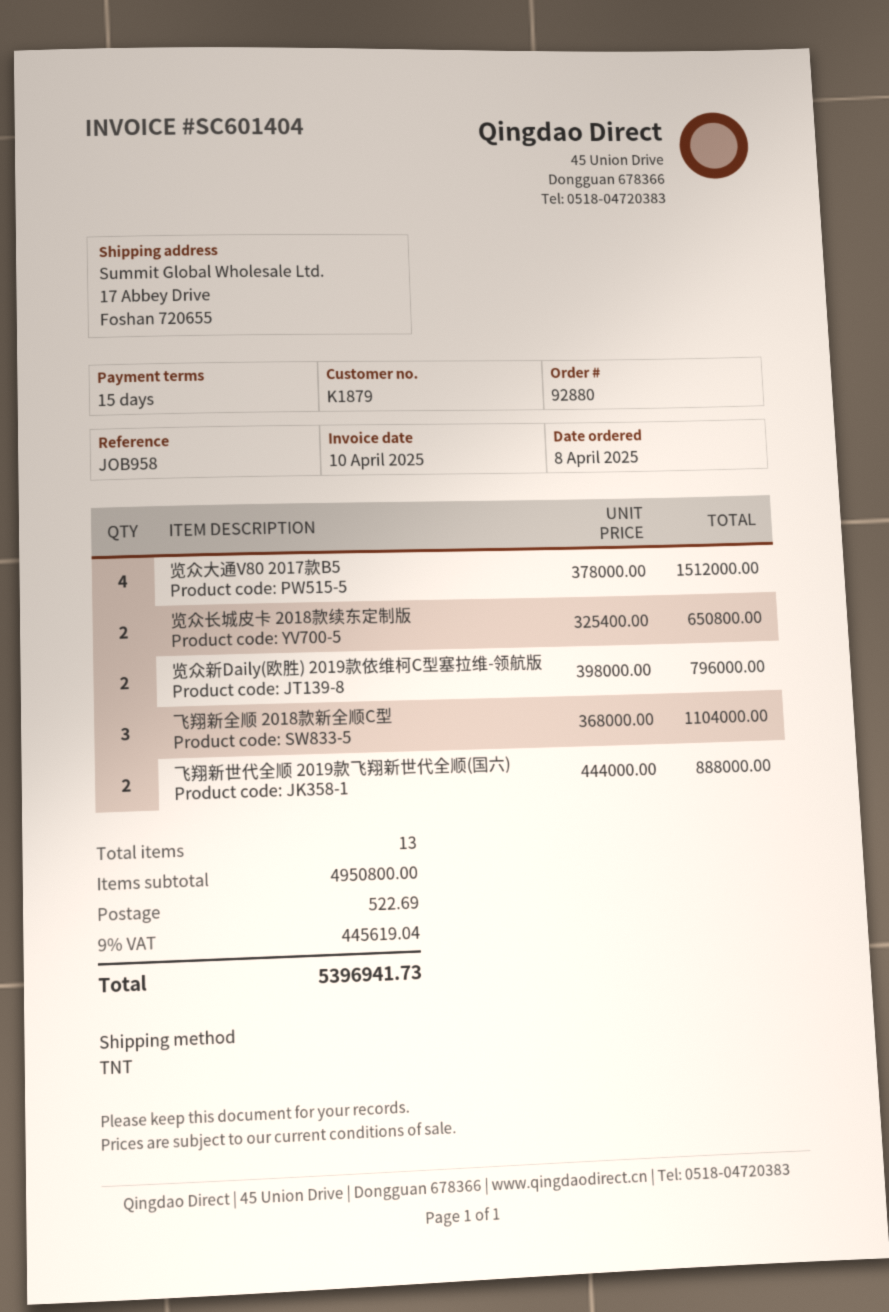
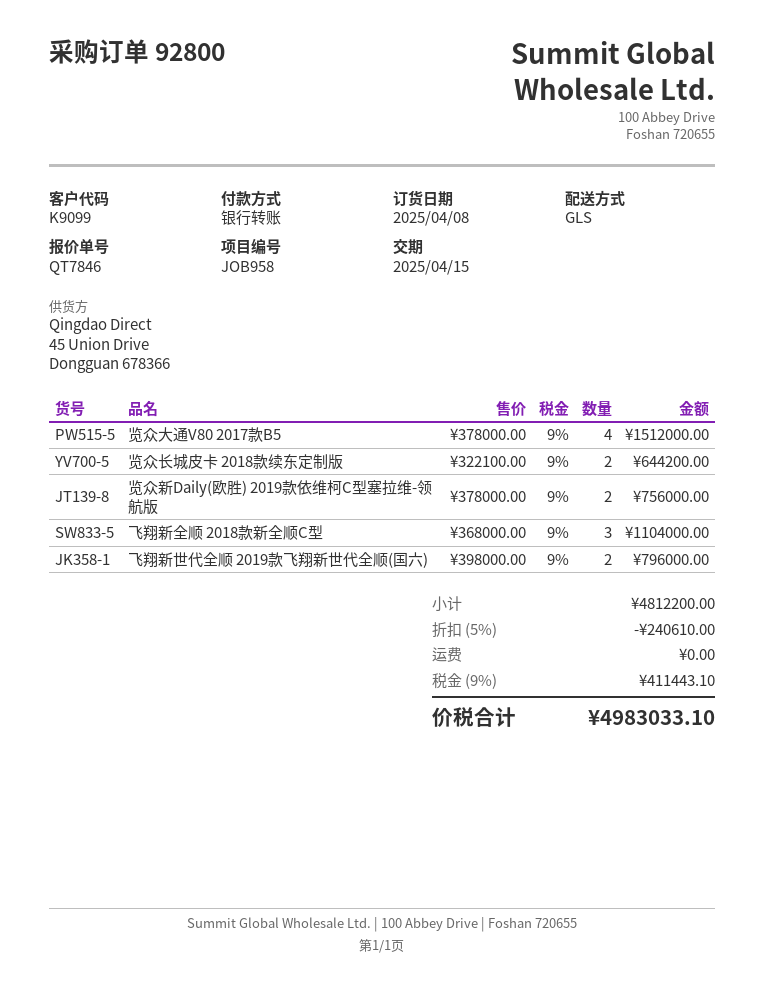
order number: 92880 -> 92800
customer number: K1879 -> K9099
shipping method: TNT -> GLS
览众长城皮卡 2018款续东定制版: 2 x 325400.00 = 650800.00 -> 2 x 322100.00 = 644200.00
览众新Daily(欧胜) 2019款依维柯C型塞拉维-领航版: 2 x 398000.00 = 796000.00 -> 2 x 378000.00 = 756000.00
飞翔新世代全顺 2019款飞翔新世代全顺(国六): 2 x 444000.00 = 888000.00 -> 2 x 398000.00 = 796000.00
subtotal: 4950800.00 -> 4812200.00
discount: none -> 5% = 240610.00
shipping: 522.69 -> 0.00
tax: 9% = 445619.04 -> 9% = 411443.10
total: 5396941.73 -> 4983033.10

